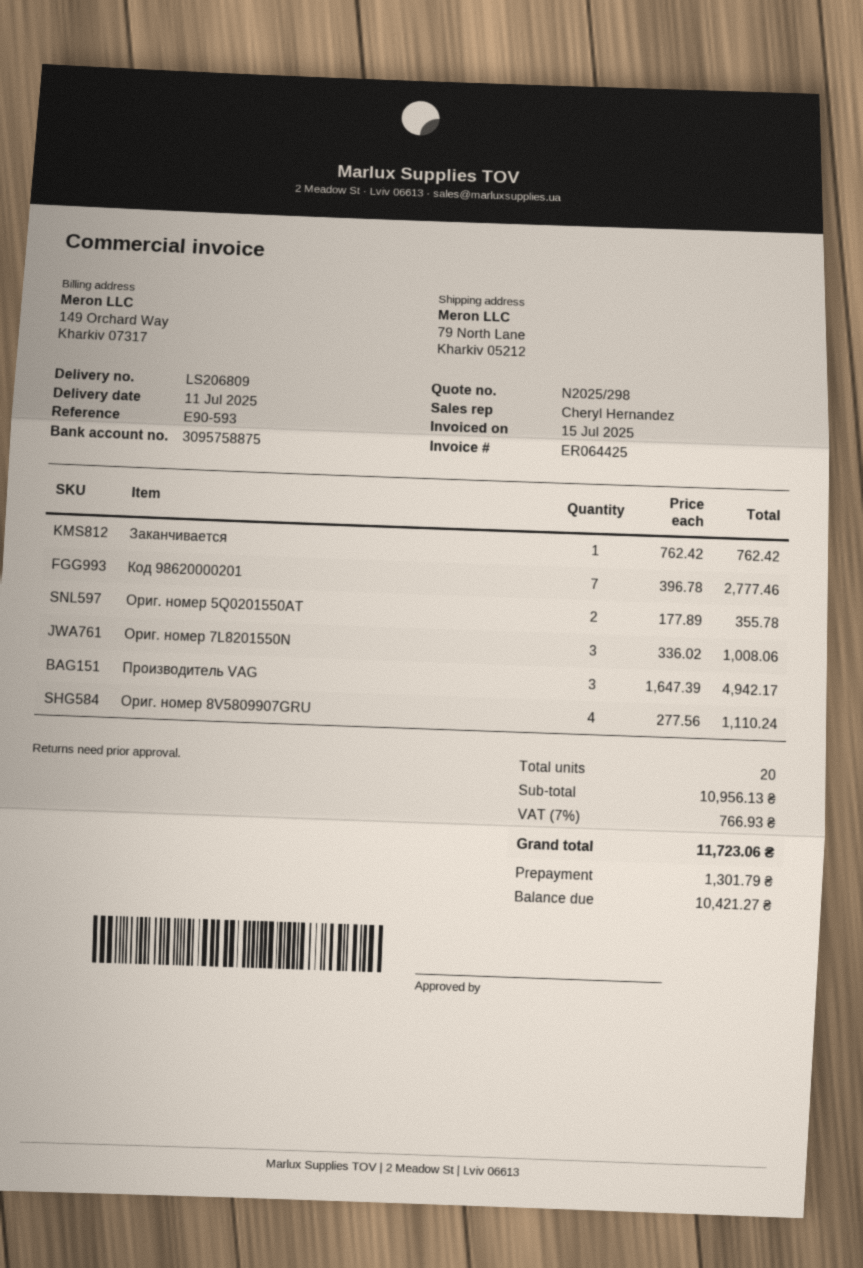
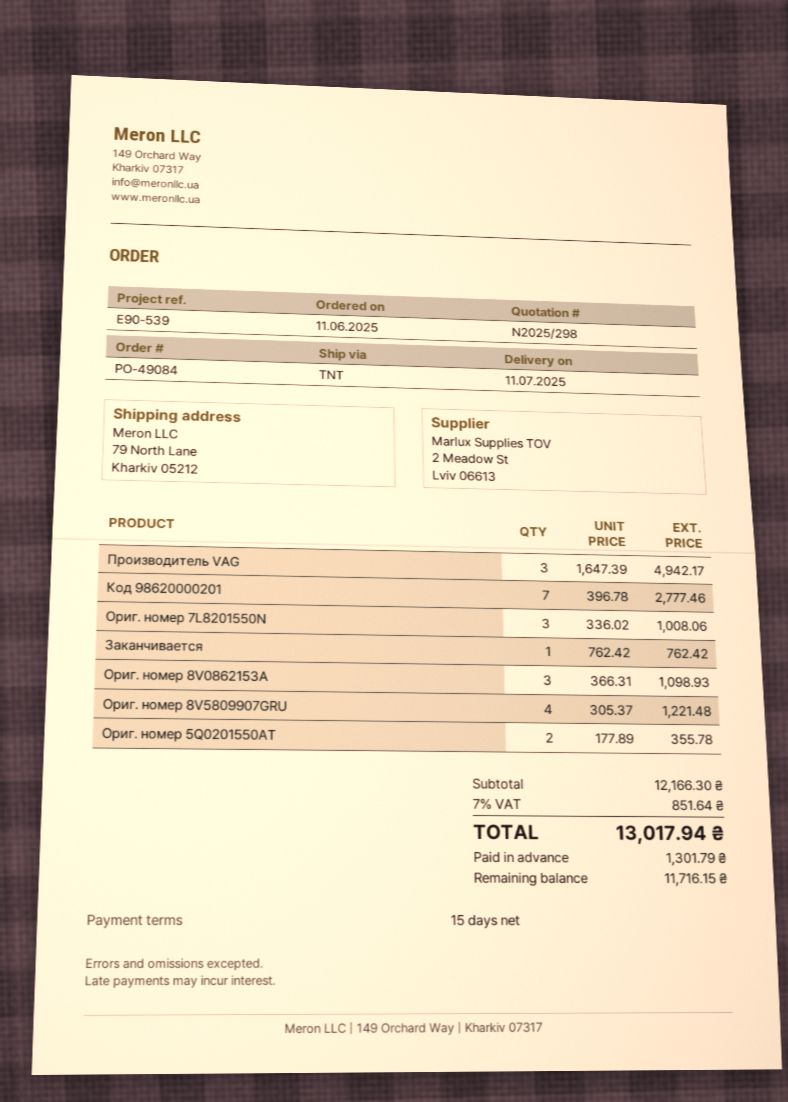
reference: E90-593 -> E90-539
Ориг. номер 8V5809907GRU: 4 x 277.56 = 1110.24 -> 4 x 305.37 = 1221.48
Ориг. номер 8V0862153A: none -> 3 x 366.31 = 1098.93
subtotal: 10956.13 -> 12166.30
tax: 7% = 766.93 -> 7% = 851.64
total: 11723.06 -> 13017.94
balance: 10421.27 -> 11716.15

